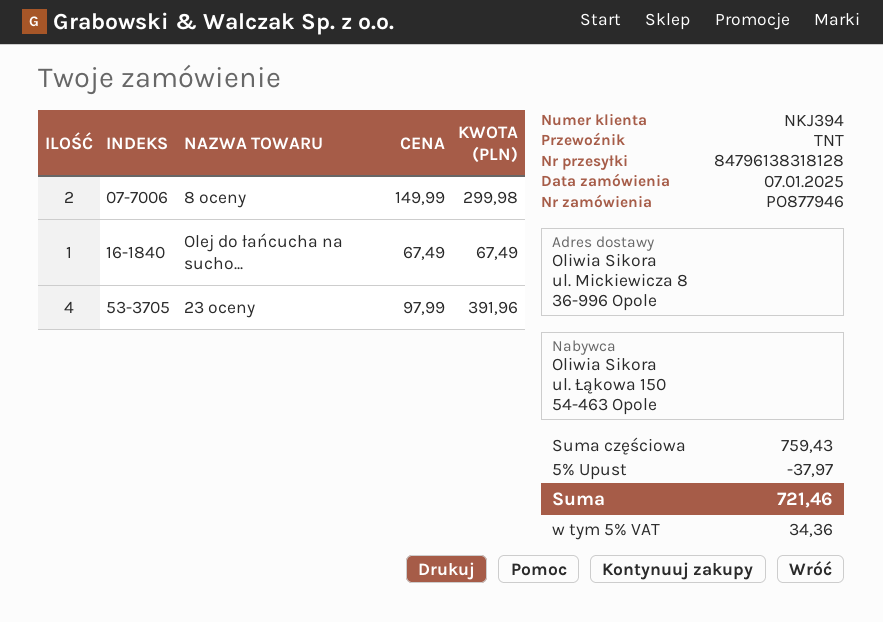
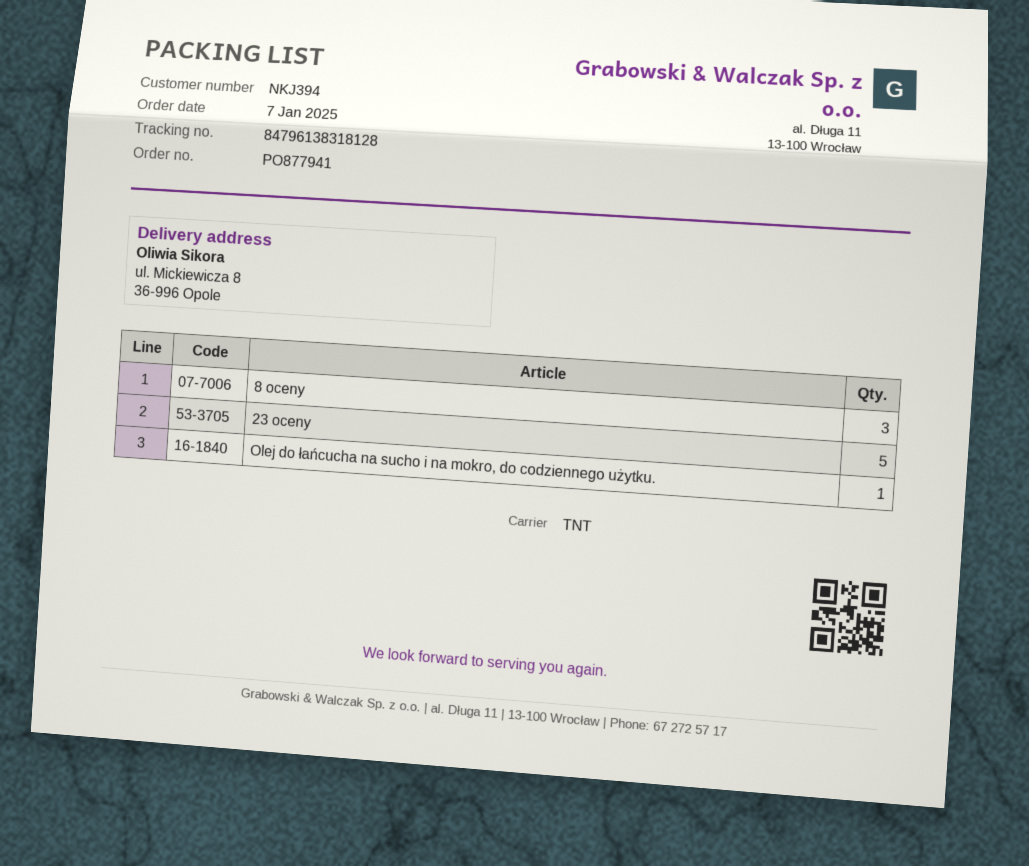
order number: PO877946 -> PO877941
8 oceny: 2 -> 3
23 oceny: 4 -> 5

